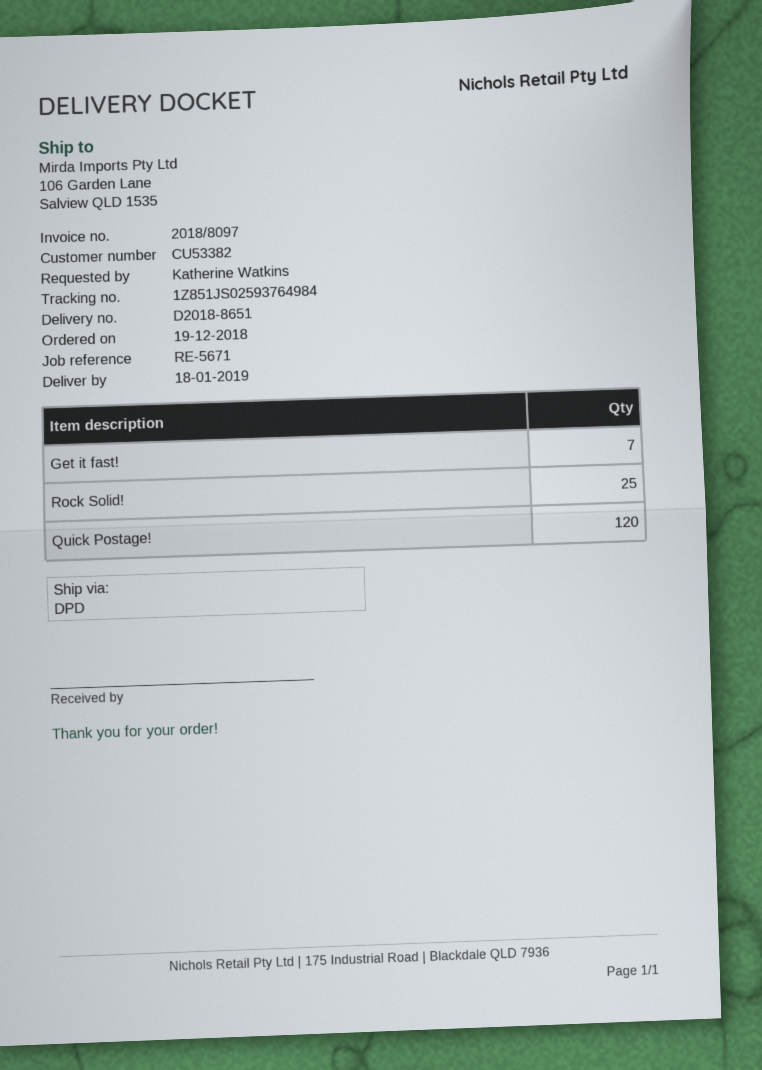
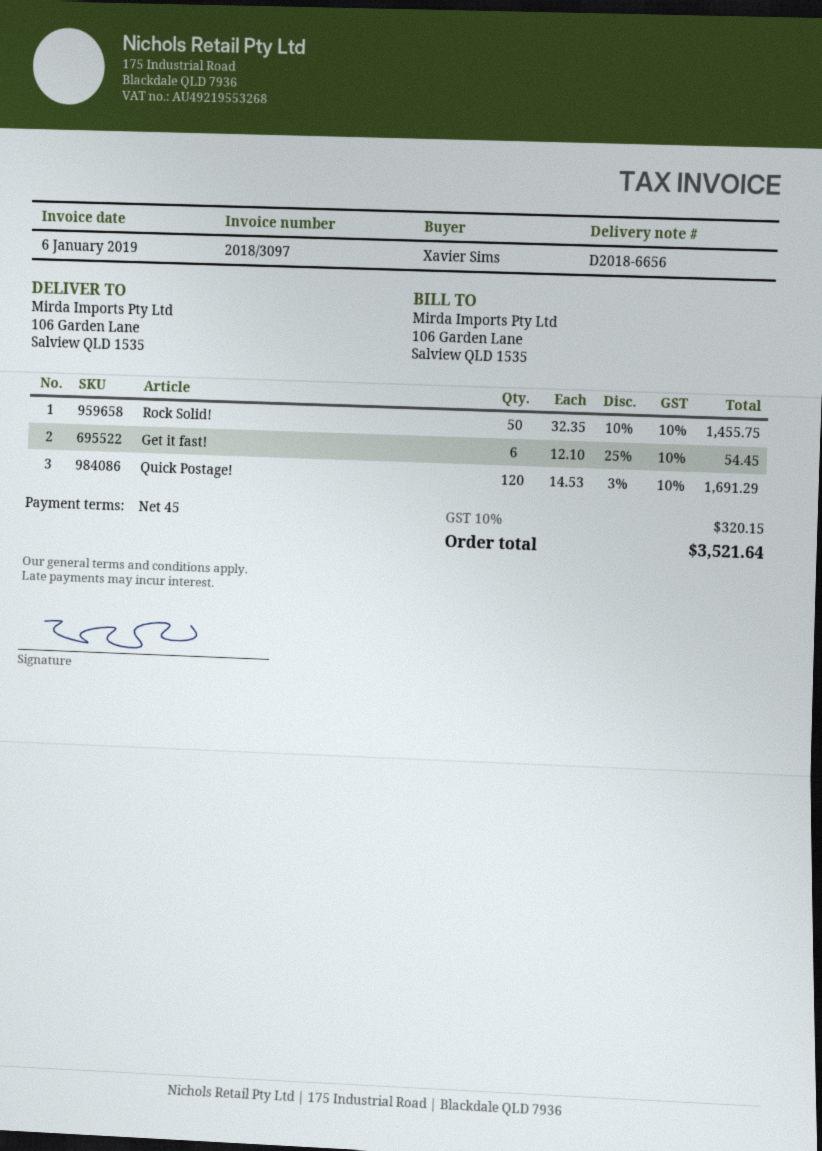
delivery note number: D2018-8651 -> D2018-6656
invoice number: 2018/8097 -> 2018/3097
ordered by: Katherine Watkins -> Xavier Sims
Get it fast!: 7 -> 6
Rock Solid!: 25 -> 50

